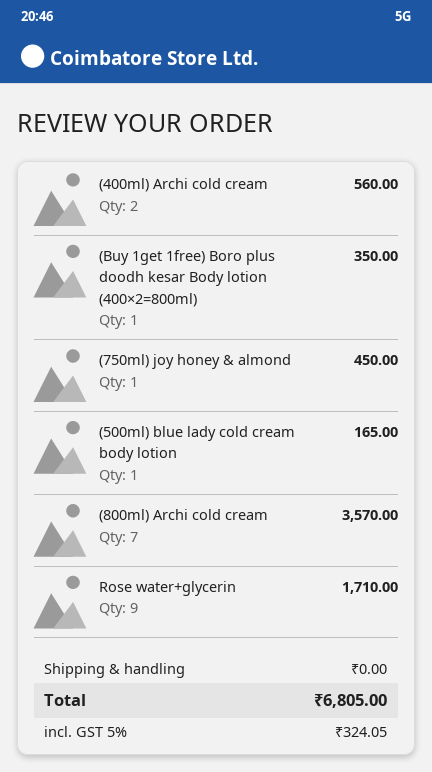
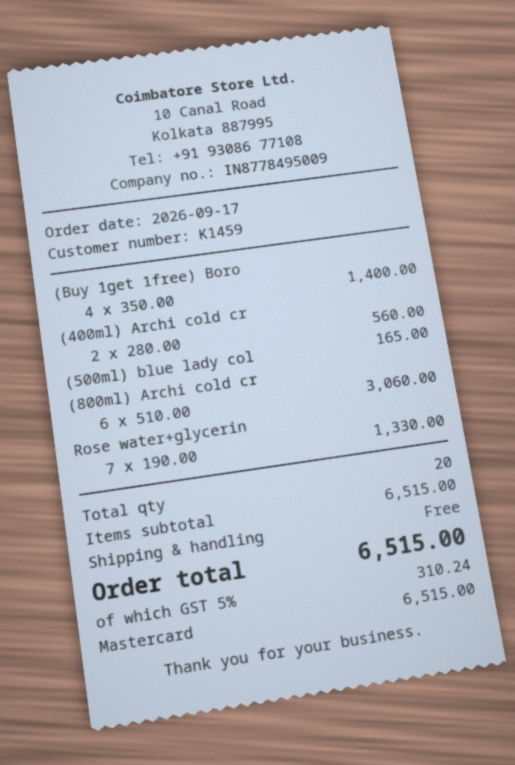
(Buy 1get 1free) Boro plus doodh kesar Body lotion (400×2=800ml): 1 for 350.00 -> 4 for 1400.00
(750ml) joy honey & almond: 1 for 450.00 -> none
(800ml) Archi cold cream: 7 for 3570.00 -> 6 for 3060.00
Rose water+glycerin: 9 for 1710.00 -> 7 for 1330.00
tax: 5% = 324.05 -> 5% = 310.24
total: 6805.00 -> 6515.00

